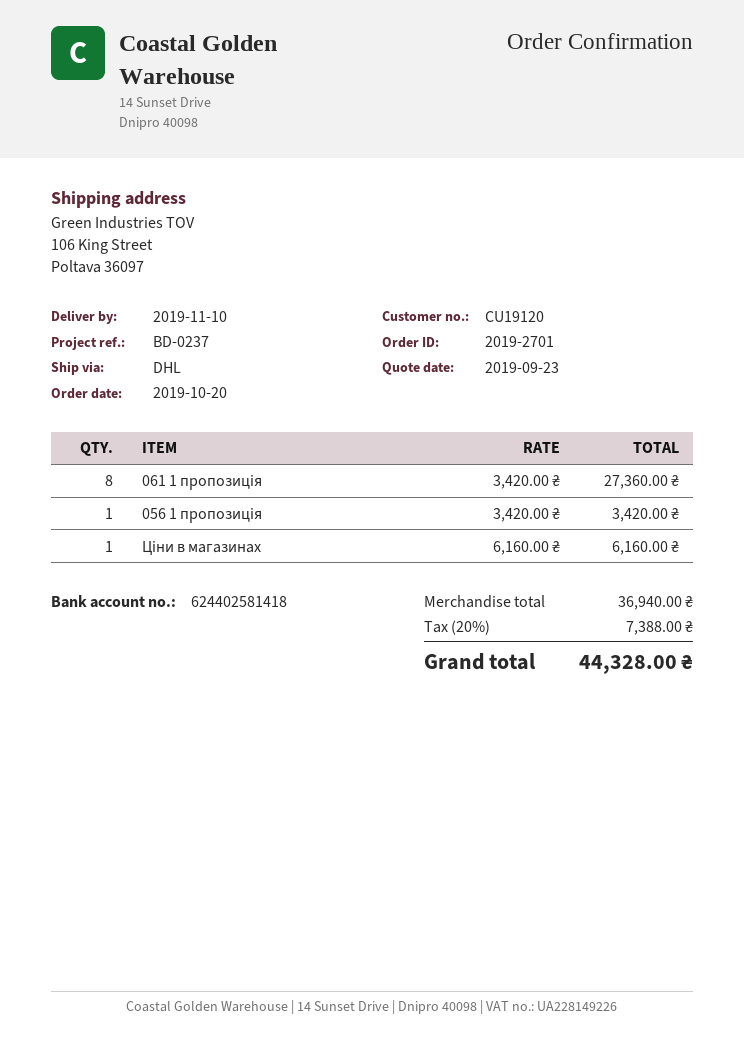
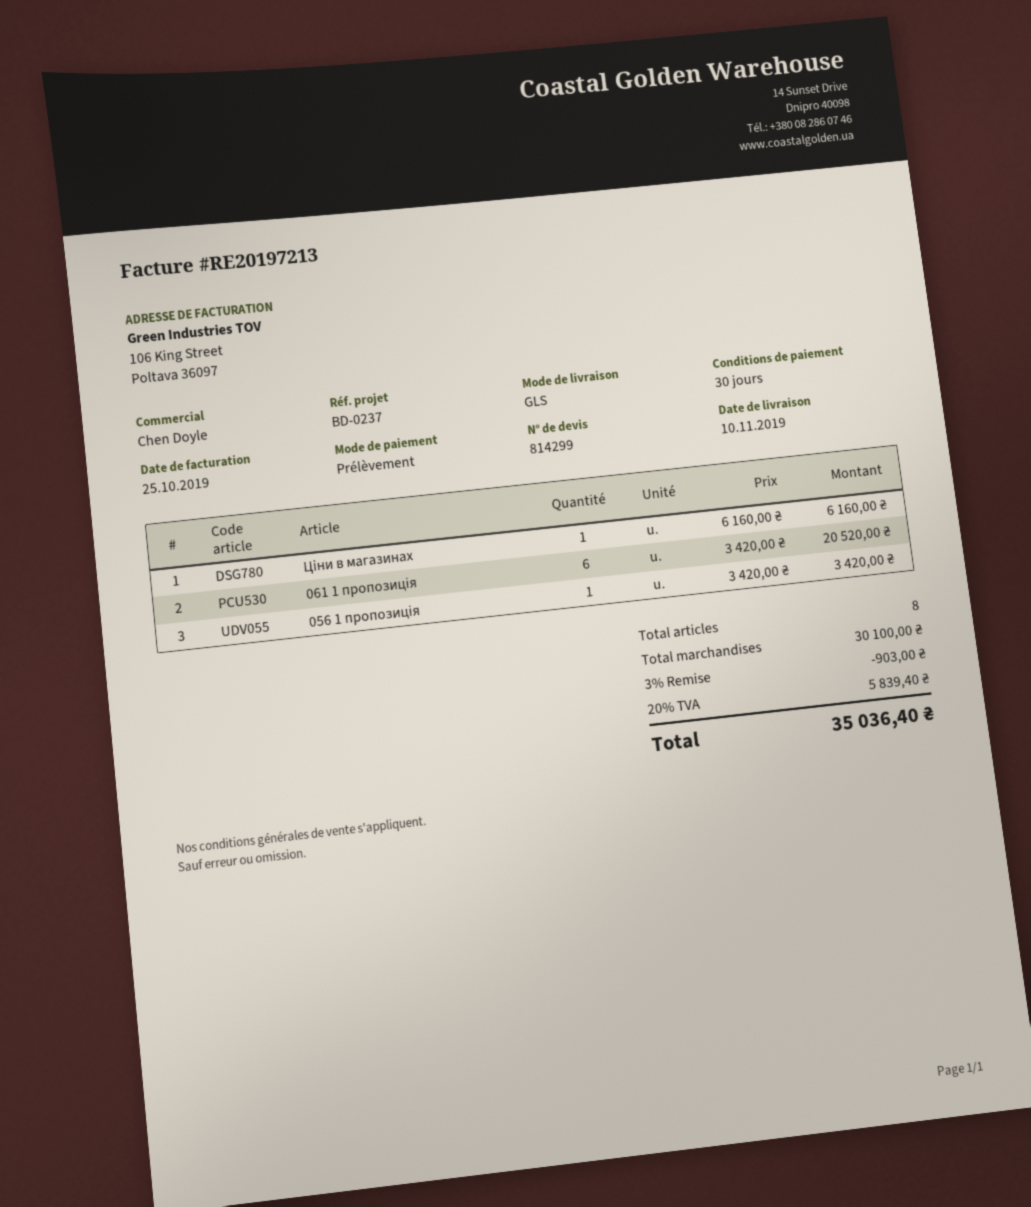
shipping method: DHL -> GLS
061 1 пропозиція: 8 x 3420.00 = 27360.00 -> 6 x 3420.00 = 20520.00
subtotal: 36940.00 -> 30100.00
discount: none -> 3% = 903.00
tax: 20% = 7388.00 -> 20% = 5839.40
total: 44328.00 -> 35036.40

